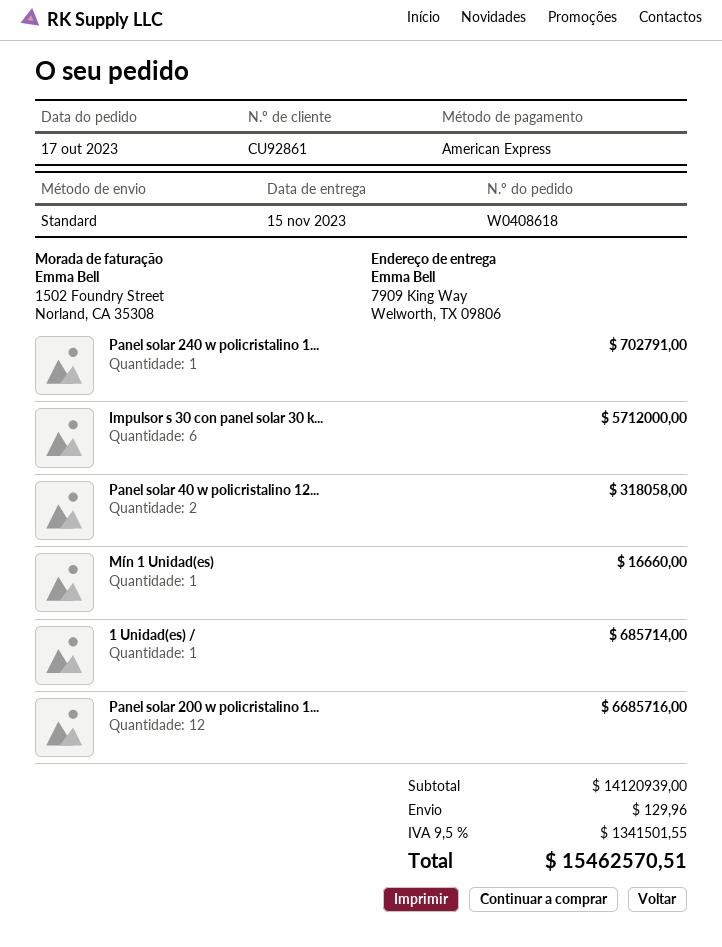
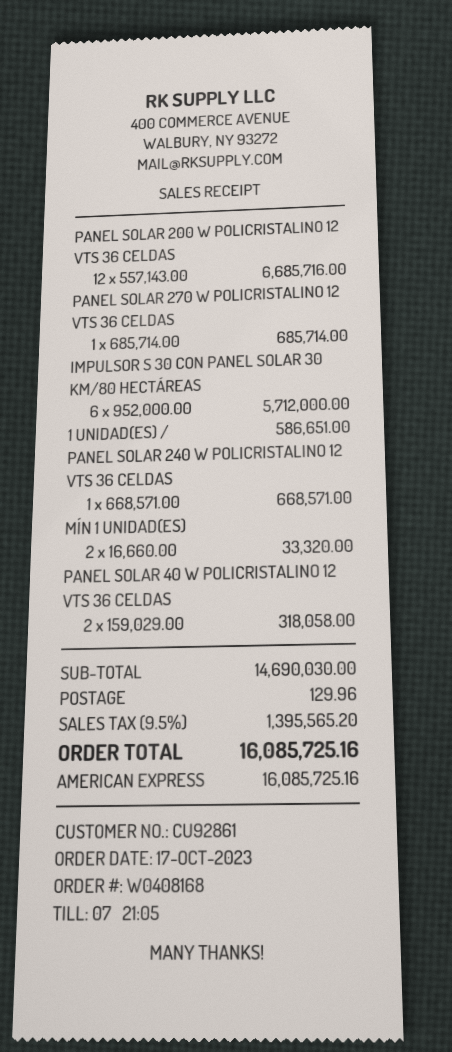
order number: W0408618 -> W0408168
Panel solar 240 w policristalino 1...: 1 for 702791.00 -> 1 for 668571.00
Mín 1 Unidad(es): 1 for 16660.00 -> 2 for 33320.00
1 Unidad(es) /: 1 for 685714.00 -> 1 for 586651.00
PANEL SOLAR 270 W POLICRISTALINO 12 VTS 36 CELDAS: none -> 1 for 685714.00
subtotal: 14120939.00 -> 14690030.00
tax: 9.5% = 1341501.55 -> 9.5% = 1395565.20
total: 15462570.51 -> 16085725.16

